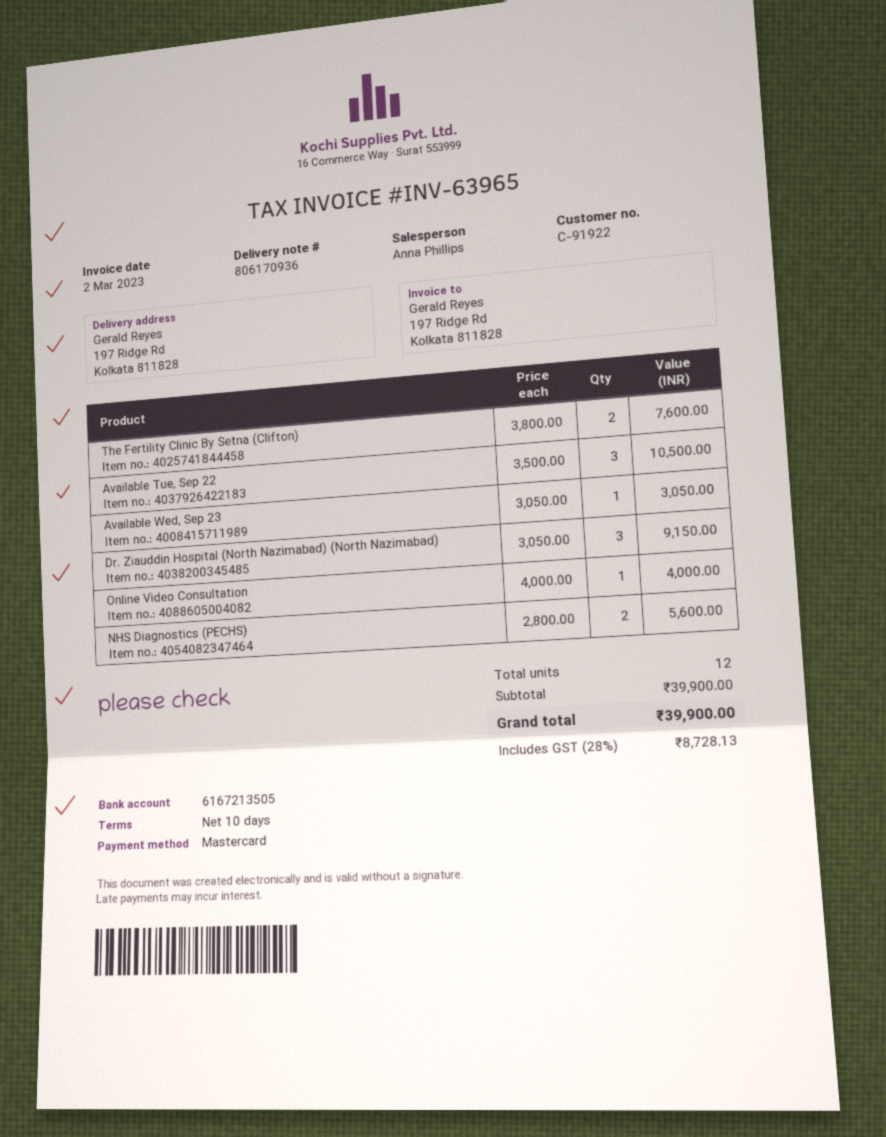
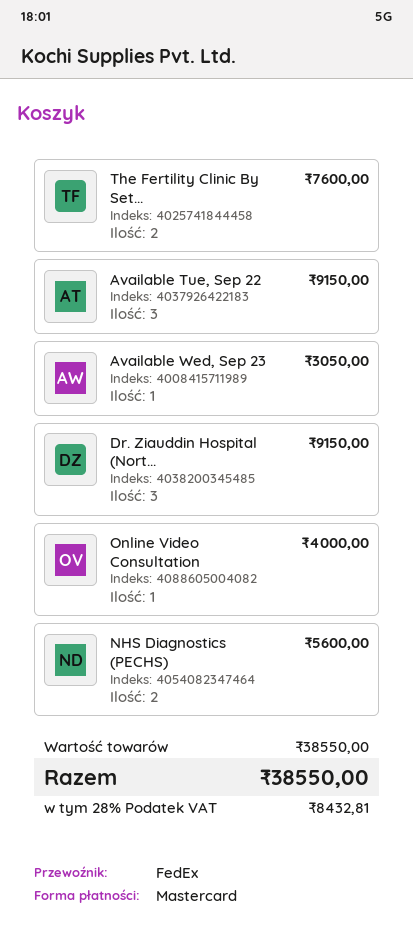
Available Tue, Sep 22: 3 for 10500.00 -> 3 for 9150.00
subtotal: 39900.00 -> 38550.00
tax: 28% = 8728.13 -> 28% = 8432.81
total: 39900.00 -> 38550.00

